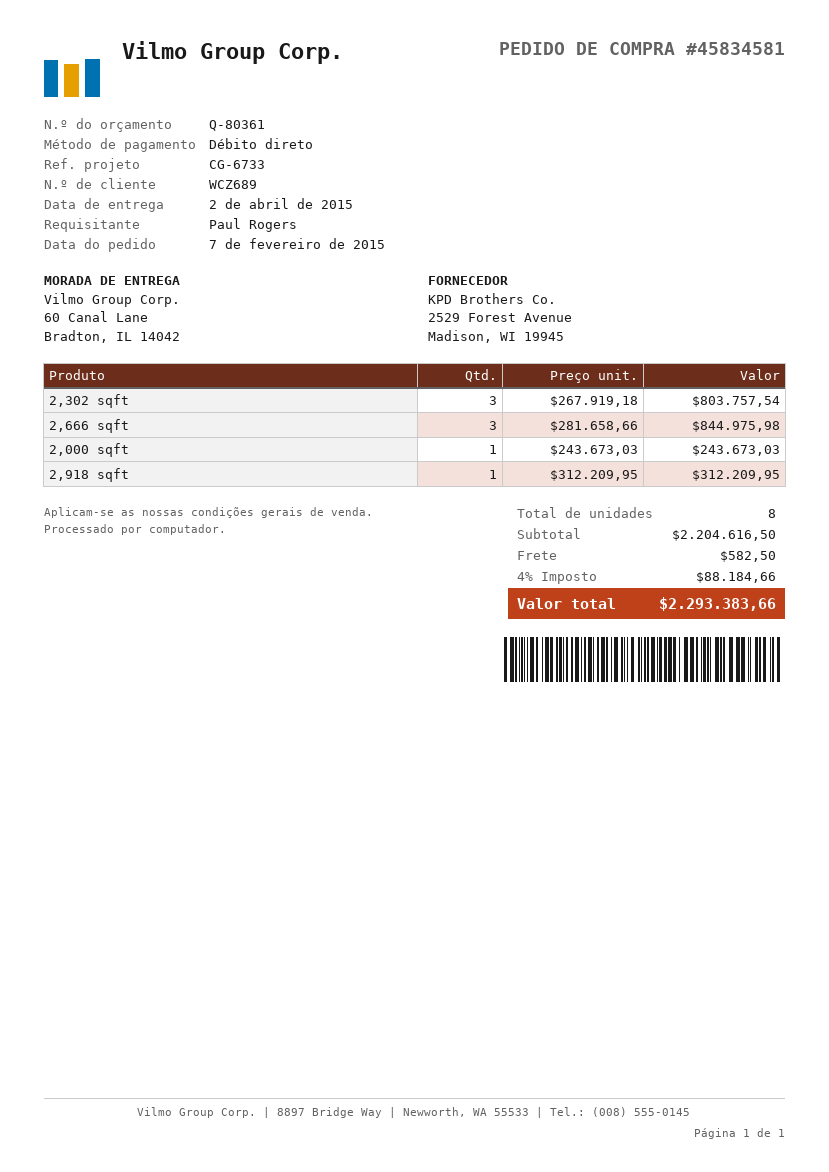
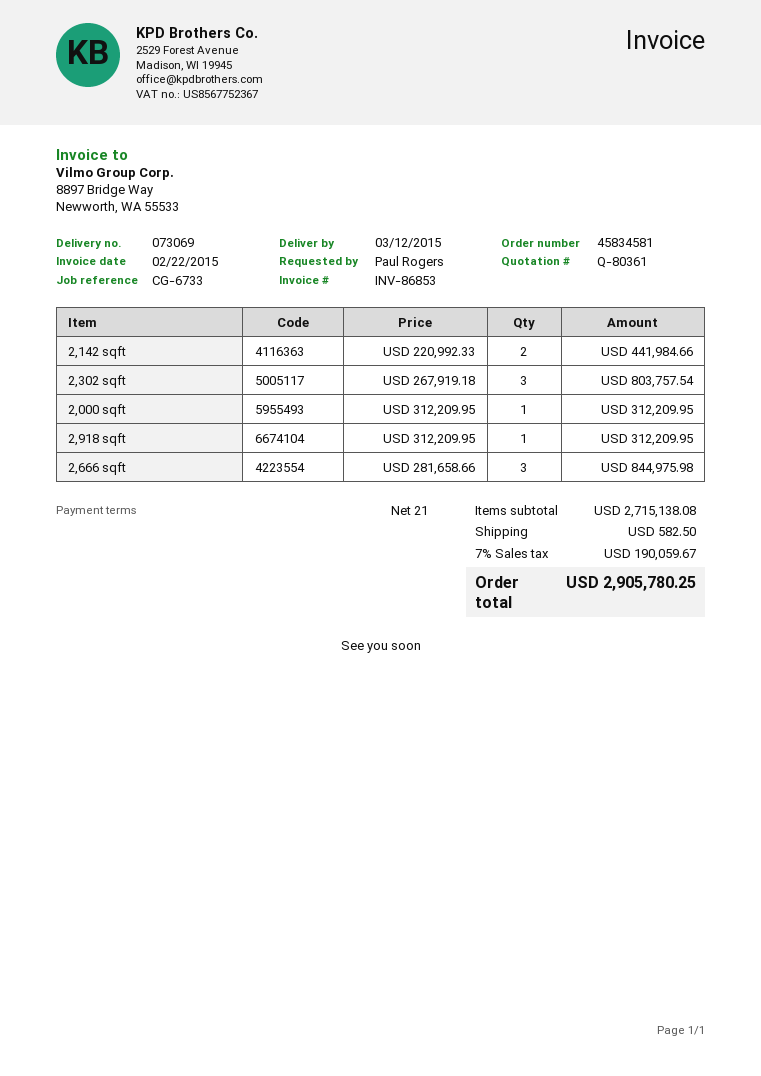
delivery date: 2015-04-02 -> 2015-03-12
2,000 sqft: 1 x 243673.03 = 243673.03 -> 1 x 312209.95 = 312209.95
2,142 sqft: none -> 2 x 220992.33 = 441984.66
subtotal: 2204616.50 -> 2715138.08
tax: 4% = 88184.66 -> 7% = 190059.67
total: 2293383.66 -> 2905780.25

